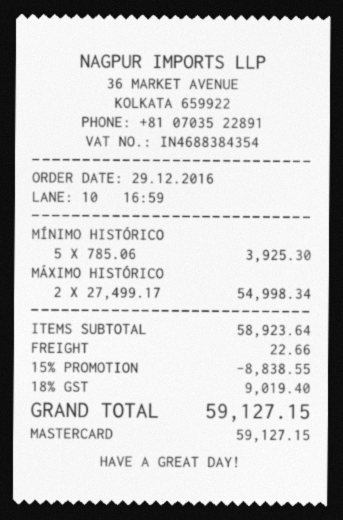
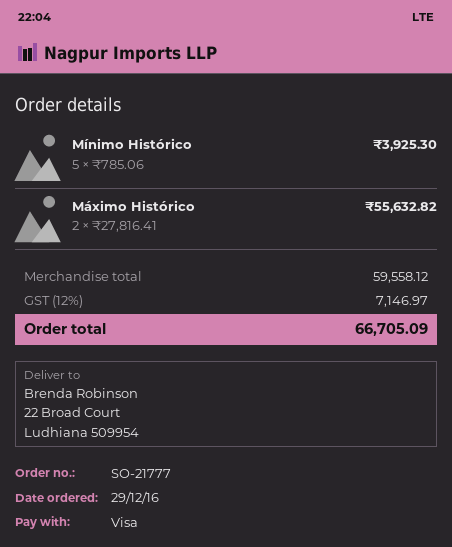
payment method: Mastercard -> Visa
MÁXIMO HISTÓRICO: 2 x 27499.17 = 54998.34 -> 2 x 27816.41 = 55632.82
subtotal: 58923.64 -> 59558.12
discount: 15% = 8838.55 -> none
shipping: 22.66 -> none
tax: 18% = 9019.40 -> 12% = 7146.97
total: 59127.15 -> 66705.09

